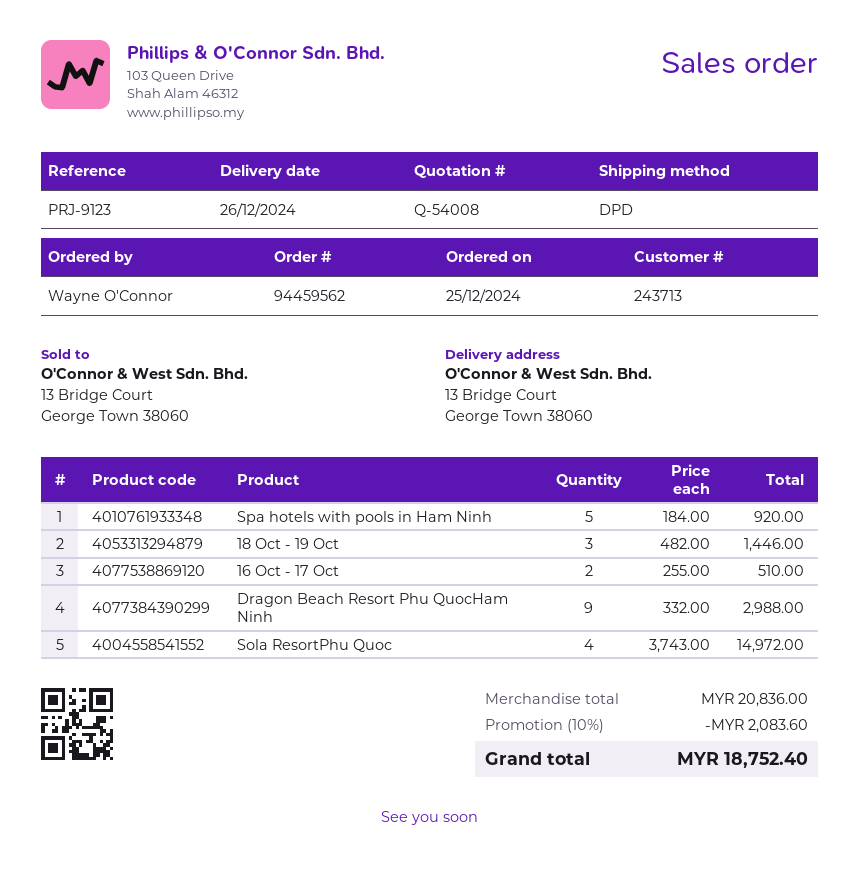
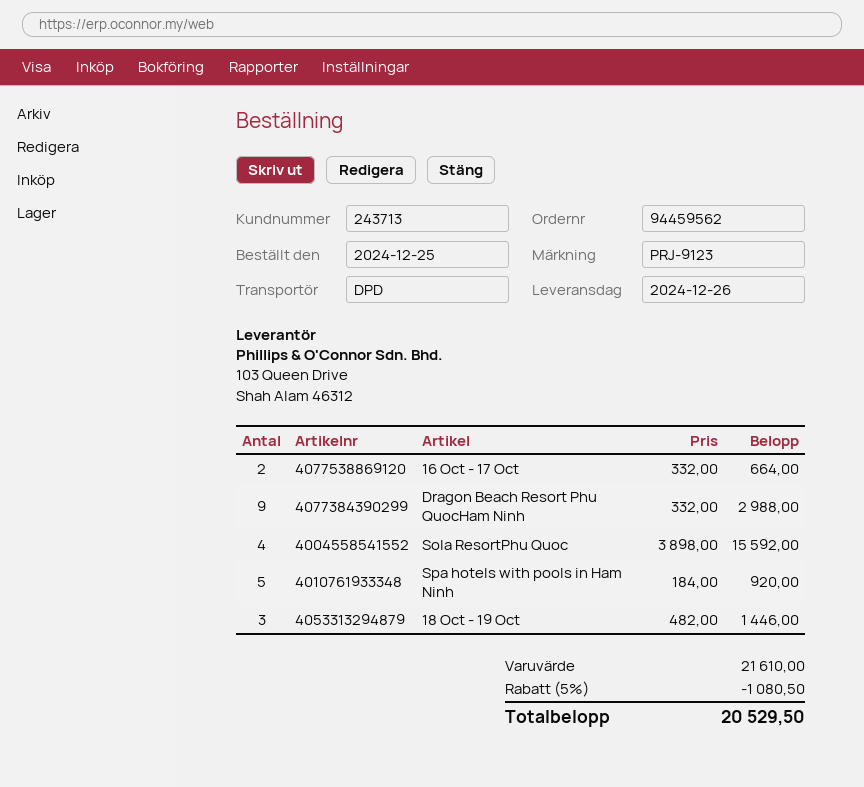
16 Oct - 17 Oct: 2 x 255.00 = 510.00 -> 2 x 332.00 = 664.00
Sola ResortPhu Quoc: 4 x 3743.00 = 14972.00 -> 4 x 3898.00 = 15592.00
subtotal: 20836.00 -> 21610.00
discount: 10% = 2083.60 -> 5% = 1080.50
total: 18752.40 -> 20529.50

